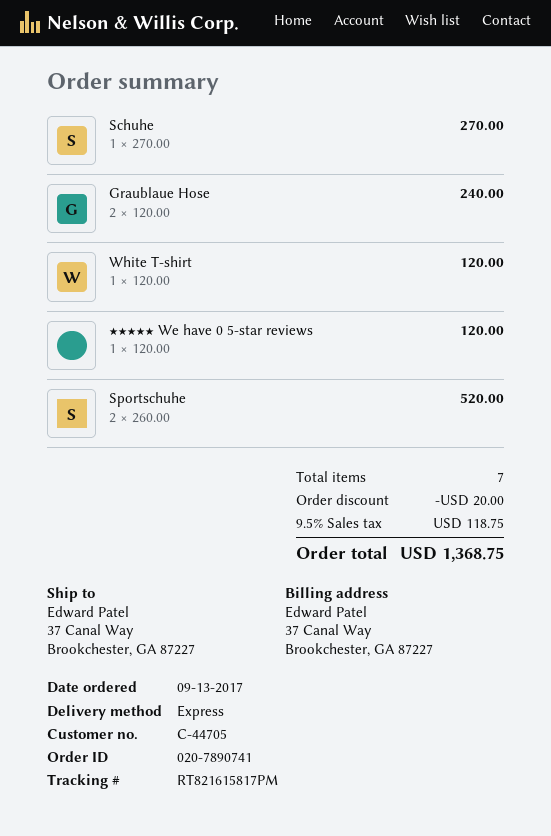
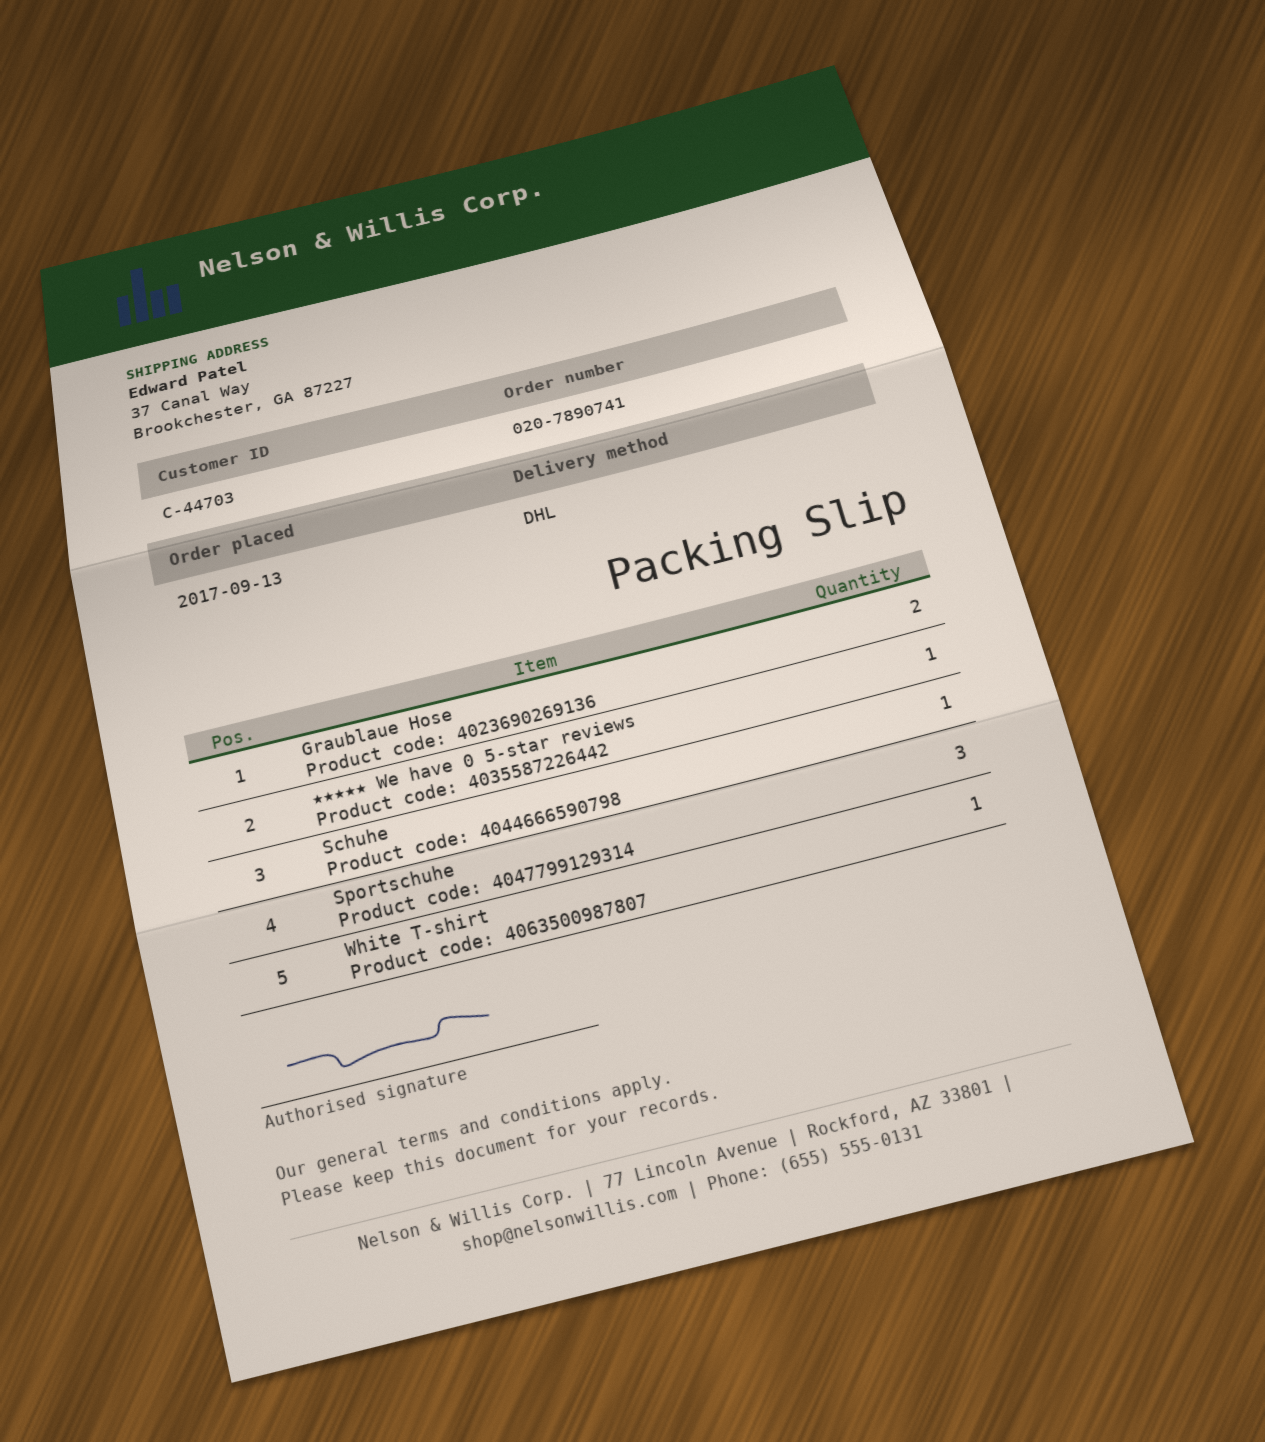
customer number: C-44705 -> C-44703
shipping method: express -> DHL
Sportschuhe: 2 -> 3

